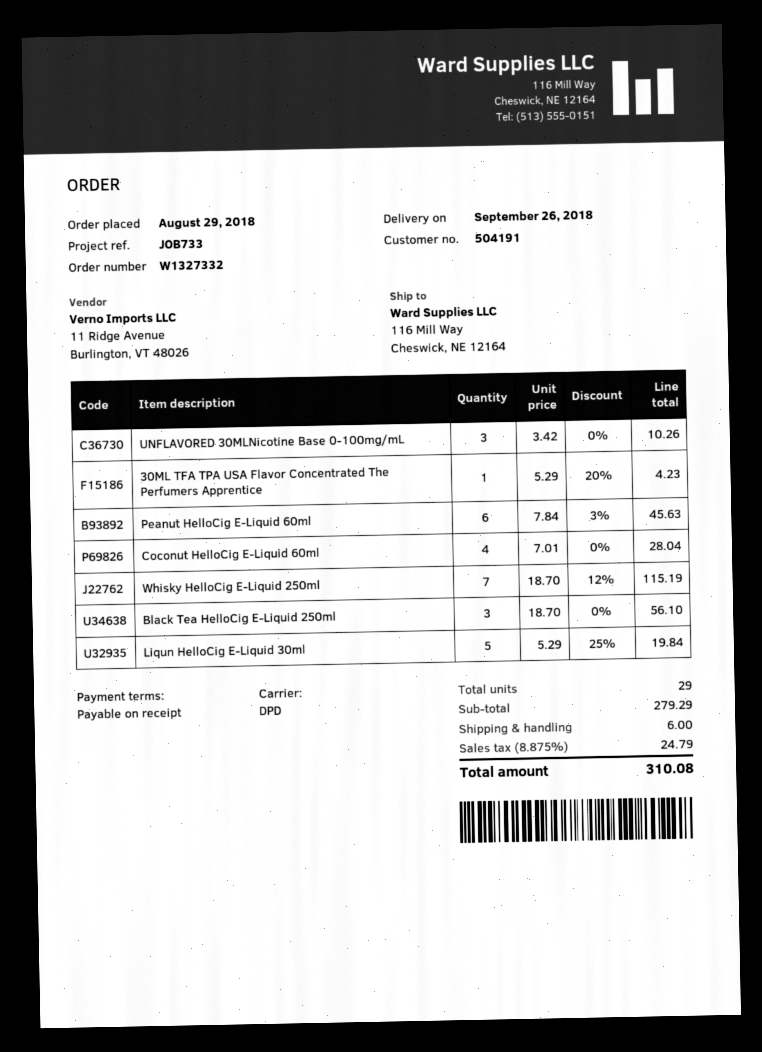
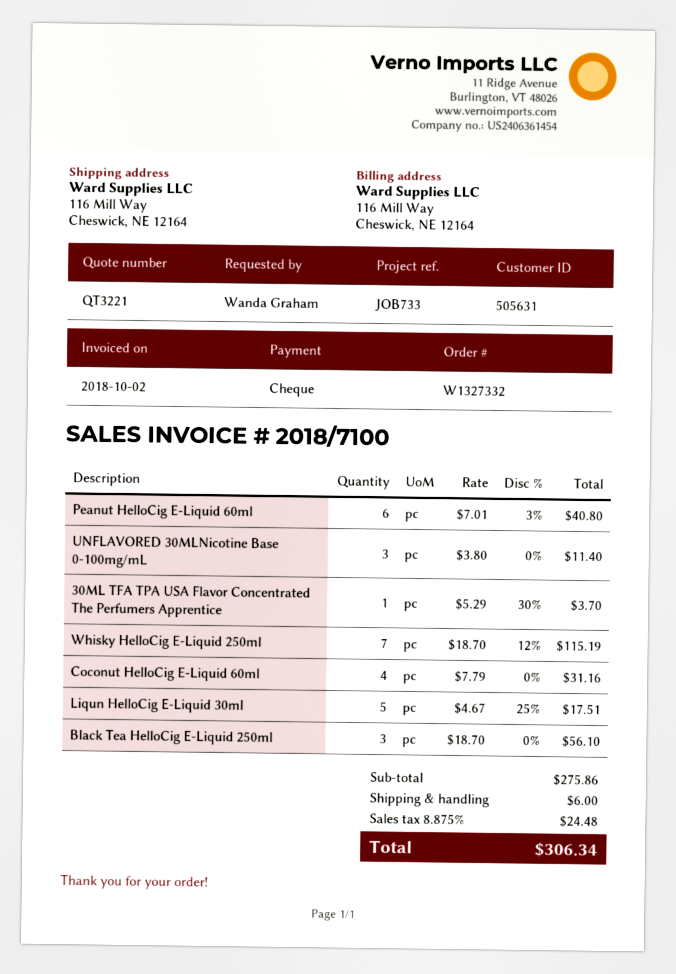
customer number: 504191 -> 505631
UNFLAVORED 30MLNicotine Base 0-100mg/mL: 3 x 3.42 = 10.26 -> 3 x 3.80 = 11.40
30ML TFA TPA USA Flavor Concentrated The Perfumers Apprentice: 1 x 5.29 - 20% = 4.23 -> 1 x 5.29 - 30% = 3.70
Peanut HelloCig E-Liquid 60ml: 6 x 7.84 - 3% = 45.63 -> 6 x 7.01 - 3% = 40.80
Coconut HelloCig E-Liquid 60ml: 4 x 7.01 = 28.04 -> 4 x 7.79 = 31.16
Liqun HelloCig E-Liquid 30ml: 5 x 5.29 - 25% = 19.84 -> 5 x 4.67 - 25% = 17.51
subtotal: 279.29 -> 275.86
tax: 8.875% = 24.79 -> 8.875% = 24.48
total: 310.08 -> 306.34

